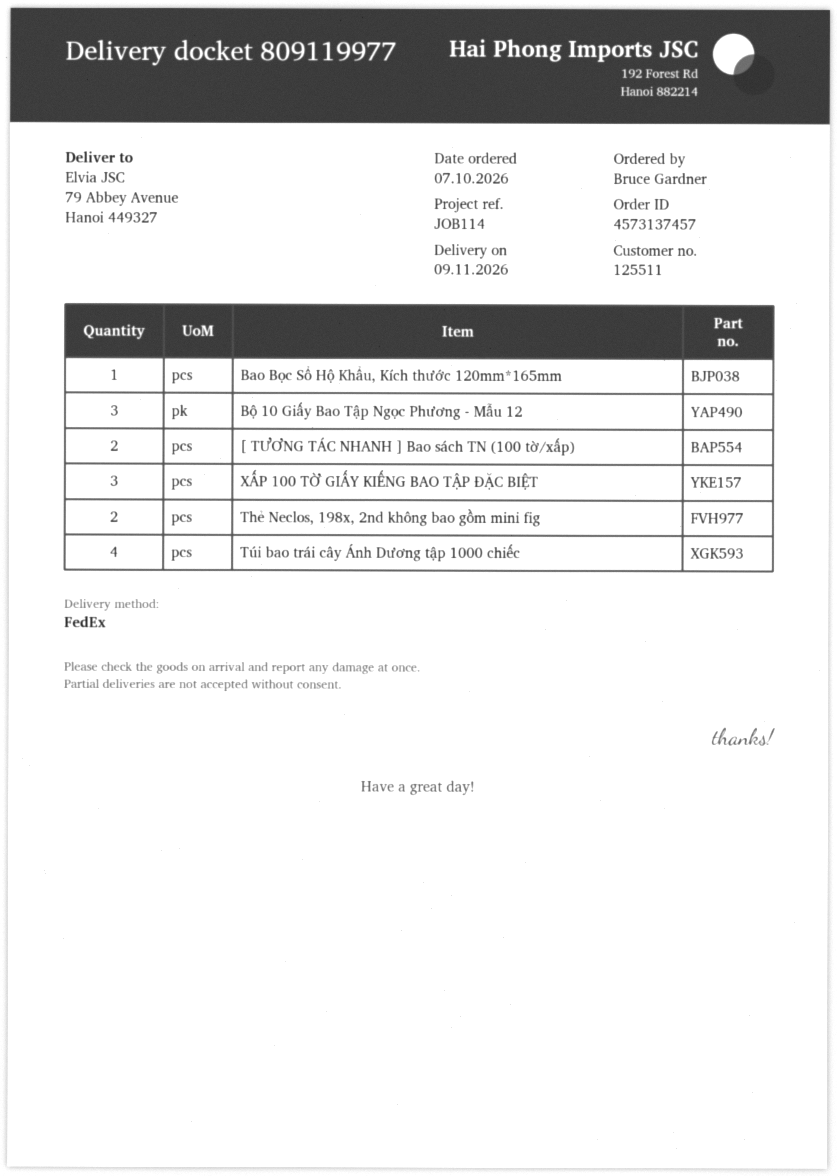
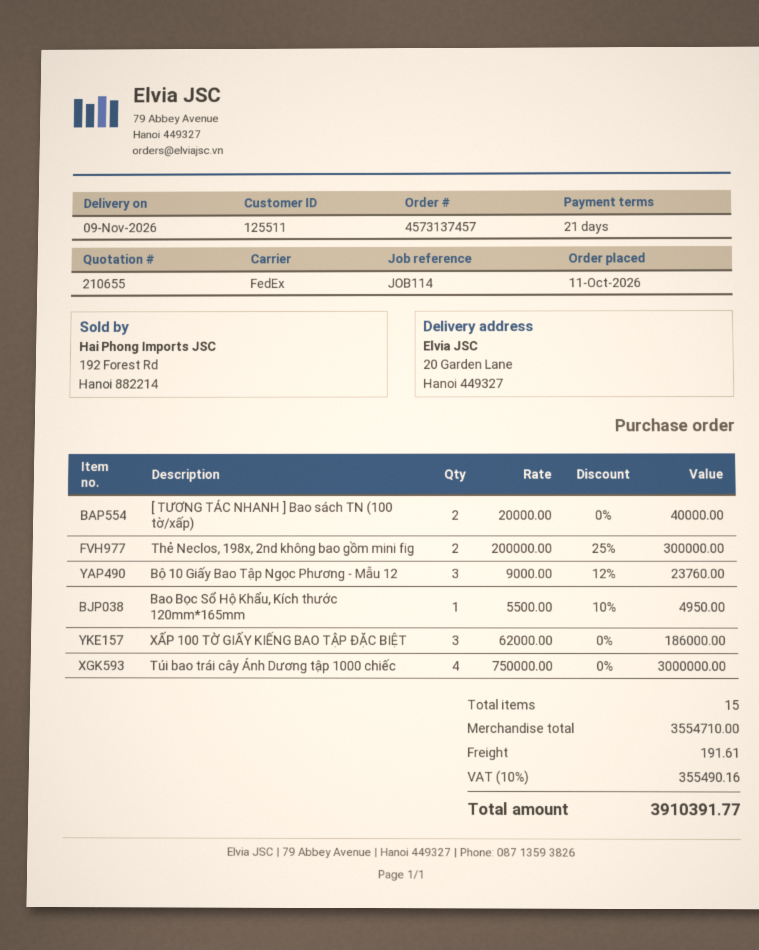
order date: 2026-10-07 -> 2026-10-11
ship to: 79 Abbey Avenue, Hanoi 449327 -> 20 Garden Lane, Hanoi 449327

